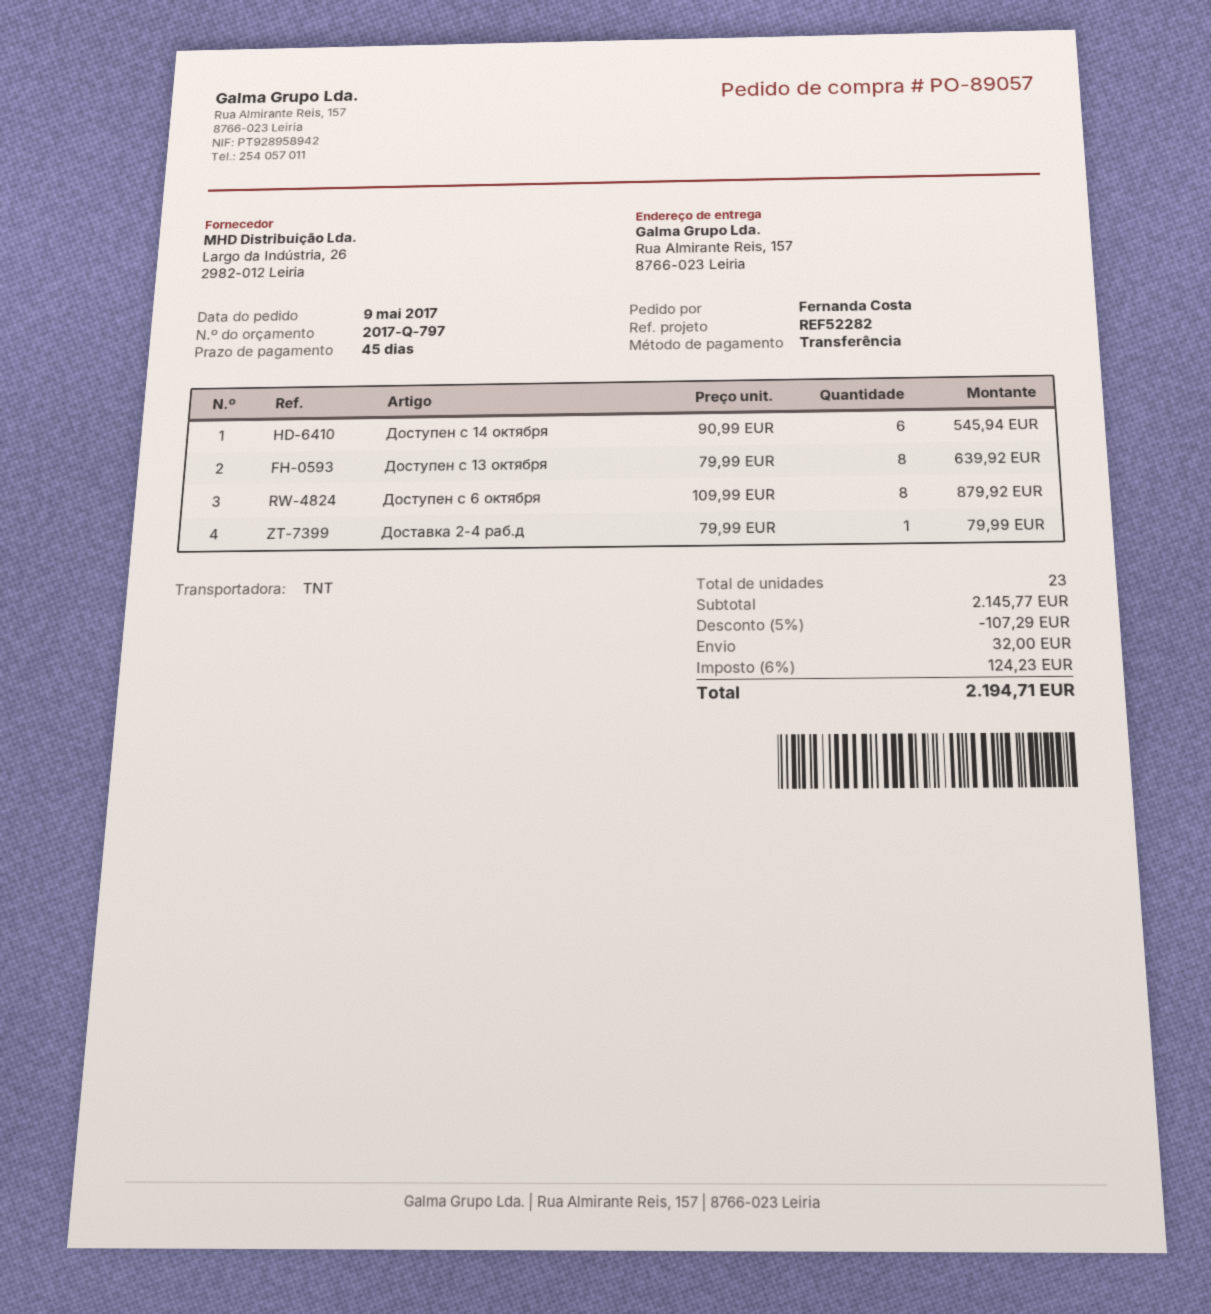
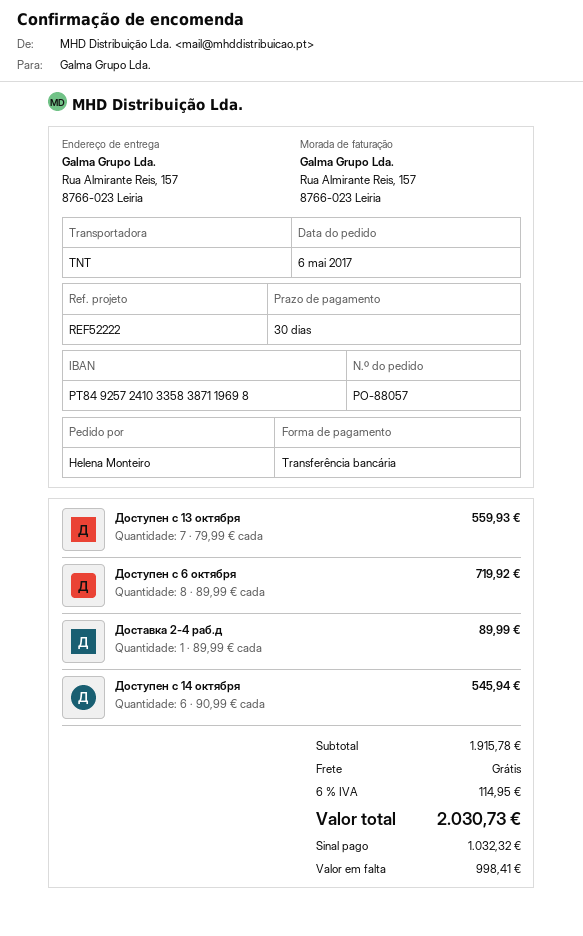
order number: PO-89057 -> PO-88057
order date: 2017-05-09 -> 2017-05-06
payment terms: 45 days -> 30 days
reference: REF52282 -> REF52222
ordered by: Fernanda Costa -> Helena Monteiro
Доступен c 13 октября: 8 x 79.99 = 639.92 -> 7 x 79.99 = 559.93
Доступен c 6 октября: 8 x 109.99 = 879.92 -> 8 x 89.99 = 719.92
Доставка 2-4 раб.д: 1 x 79.99 = 79.99 -> 1 x 89.99 = 89.99
subtotal: 2145.77 -> 1915.78
discount: 5% = 107.29 -> none
shipping: 32.00 -> 0.00
tax: 6% = 124.23 -> 6% = 114.95
total: 2194.71 -> 2030.73

